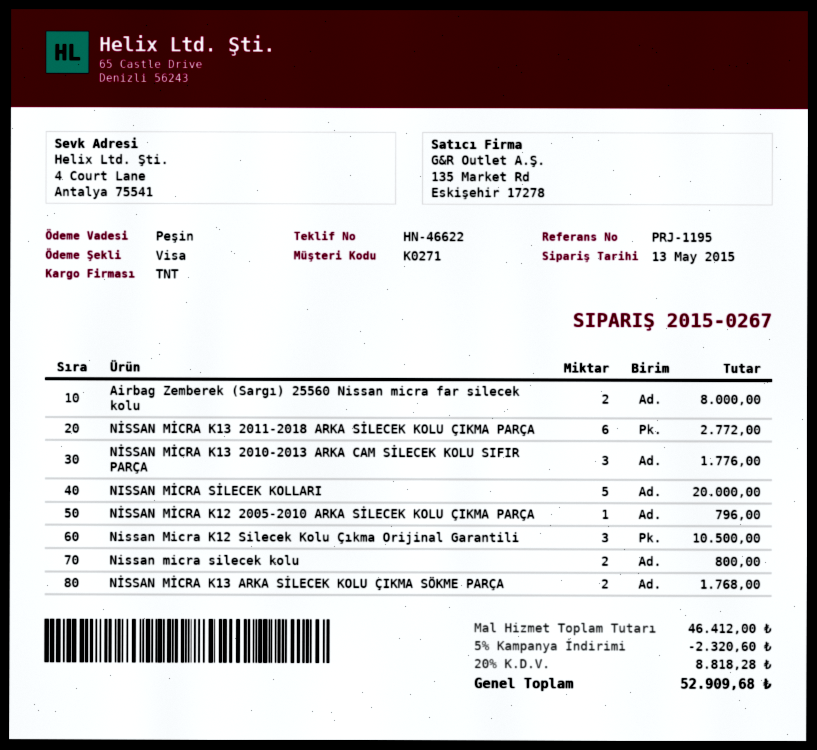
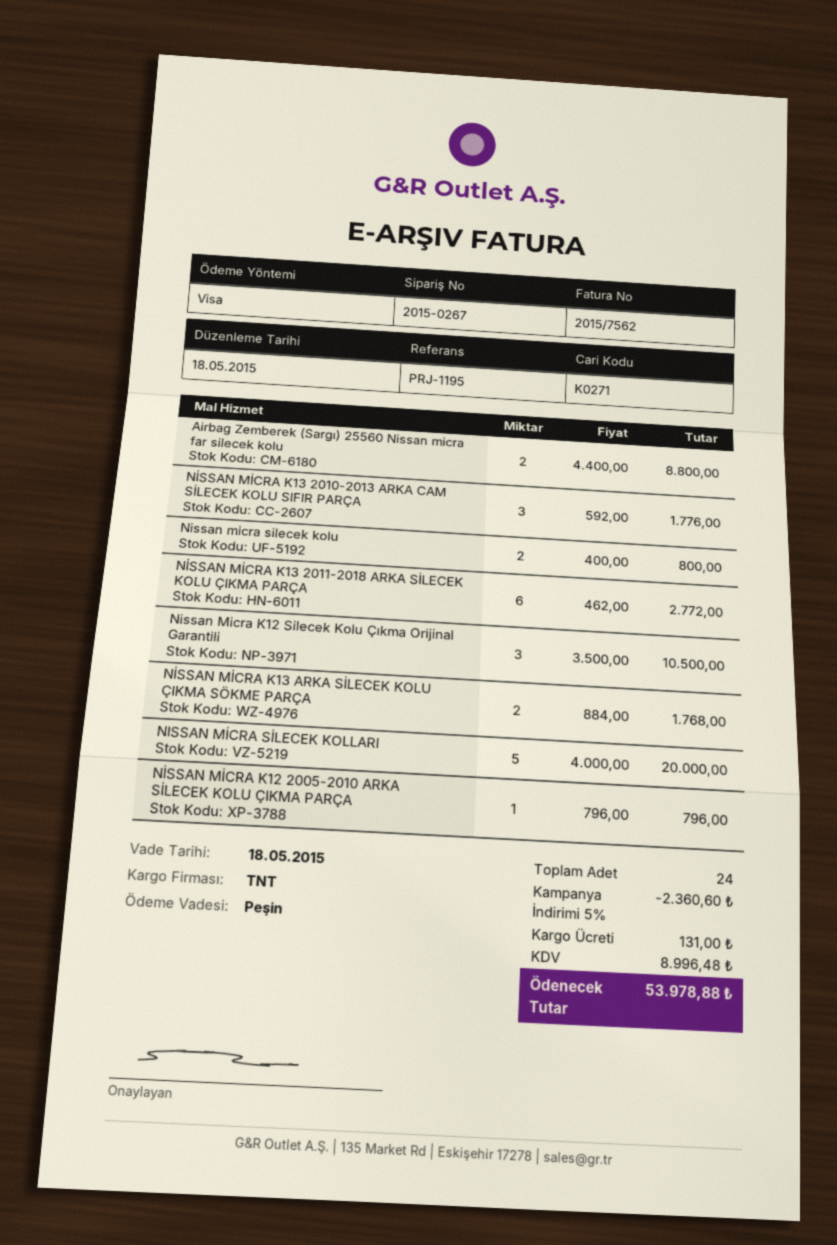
Airbag Zemberek (Sargı) 25560 Nissan micra far silecek kolu: 2 for 8000.00 -> 2 for 8800.00
discount: 5% = 2320.60 -> 5% = 2360.60
shipping: none -> 131.00
tax: 8818.28 -> 8996.48
total: 52909.68 -> 53978.88

